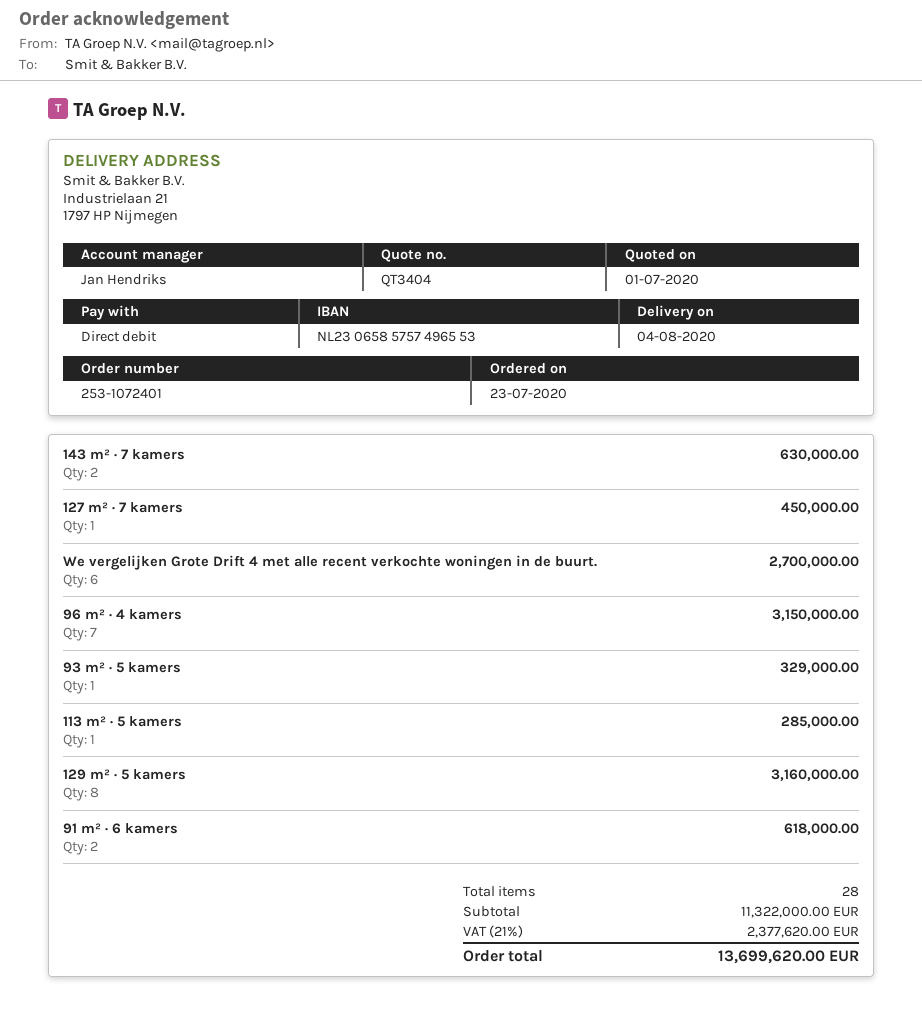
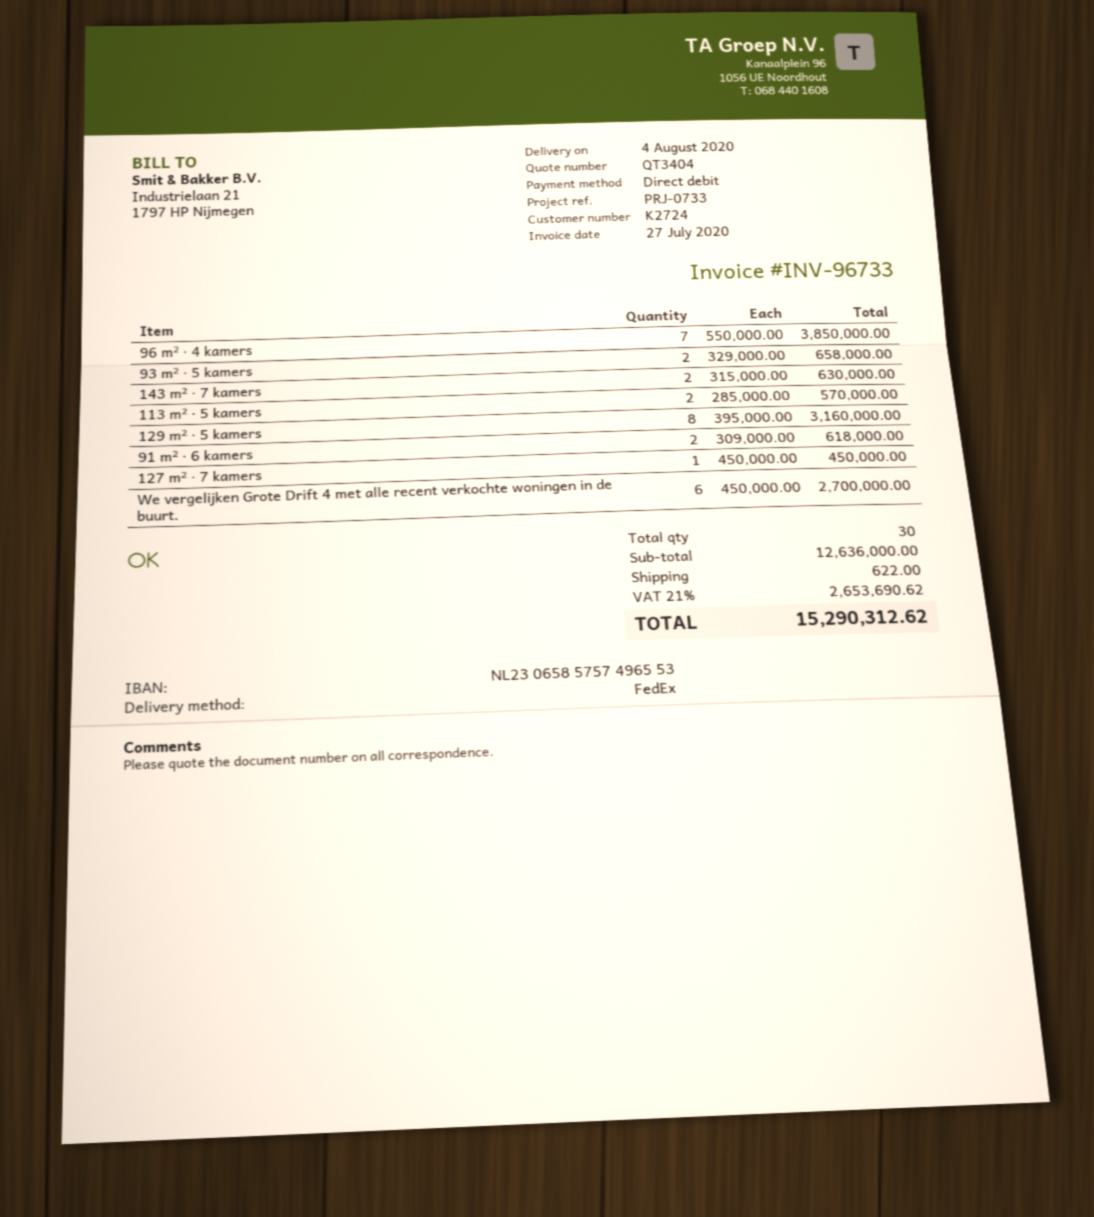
96 m² · 4 kamers: 7 for 3150000.00 -> 7 for 3850000.00
93 m² · 5 kamers: 1 for 329000.00 -> 2 for 658000.00
113 m² · 5 kamers: 1 for 285000.00 -> 2 for 570000.00
total quantity: 28 -> 30
subtotal: 11322000.00 -> 12636000.00
shipping: none -> 622.00
tax: 21% = 2377620.00 -> 21% = 2653690.62
total: 13699620.00 -> 15290312.62

